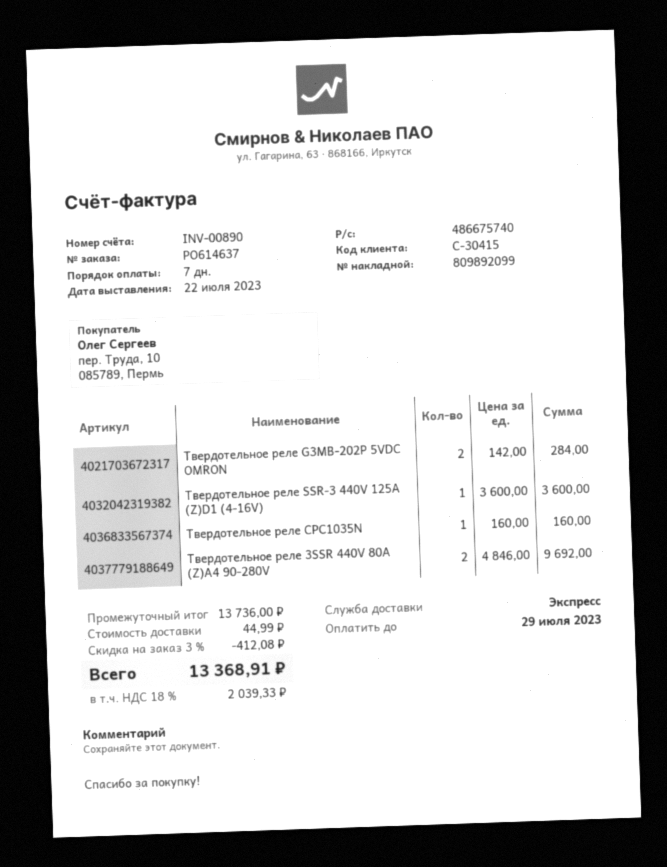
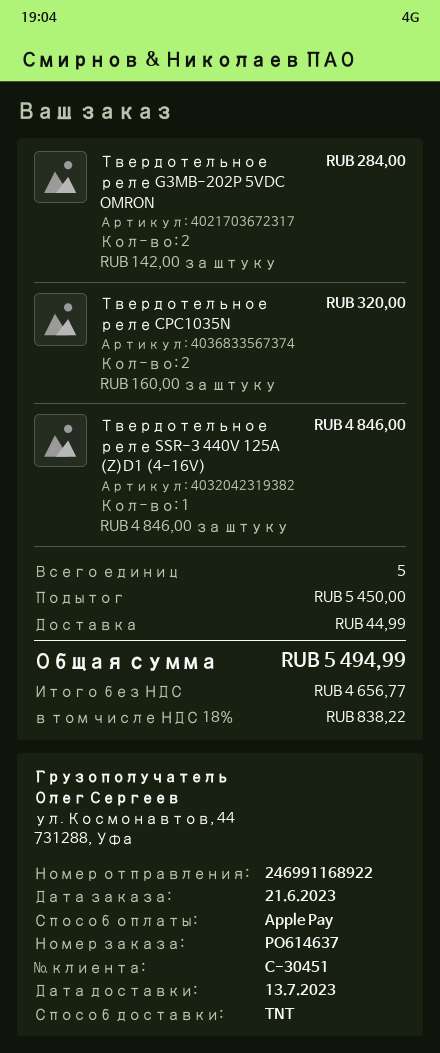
customer number: C-30415 -> C-30451
shipping method: express -> TNT
Твердотельное реле SSR-3 440V 125A (Z)D1 (4-16V): 1 x 3600.00 = 3600.00 -> 1 x 4846.00 = 4846.00
Твердотельное реле CPC1035N: 1 x 160.00 = 160.00 -> 2 x 160.00 = 320.00
Твердотельное реле 3SSR 440V 80A (Z)A4 90-280V: 2 x 4846.00 = 9692.00 -> none
subtotal: 13736.00 -> 5450.00
discount: 3% = 412.08 -> none
tax: 18% = 2039.33 -> 18% = 838.22
total: 13368.91 -> 5494.99

